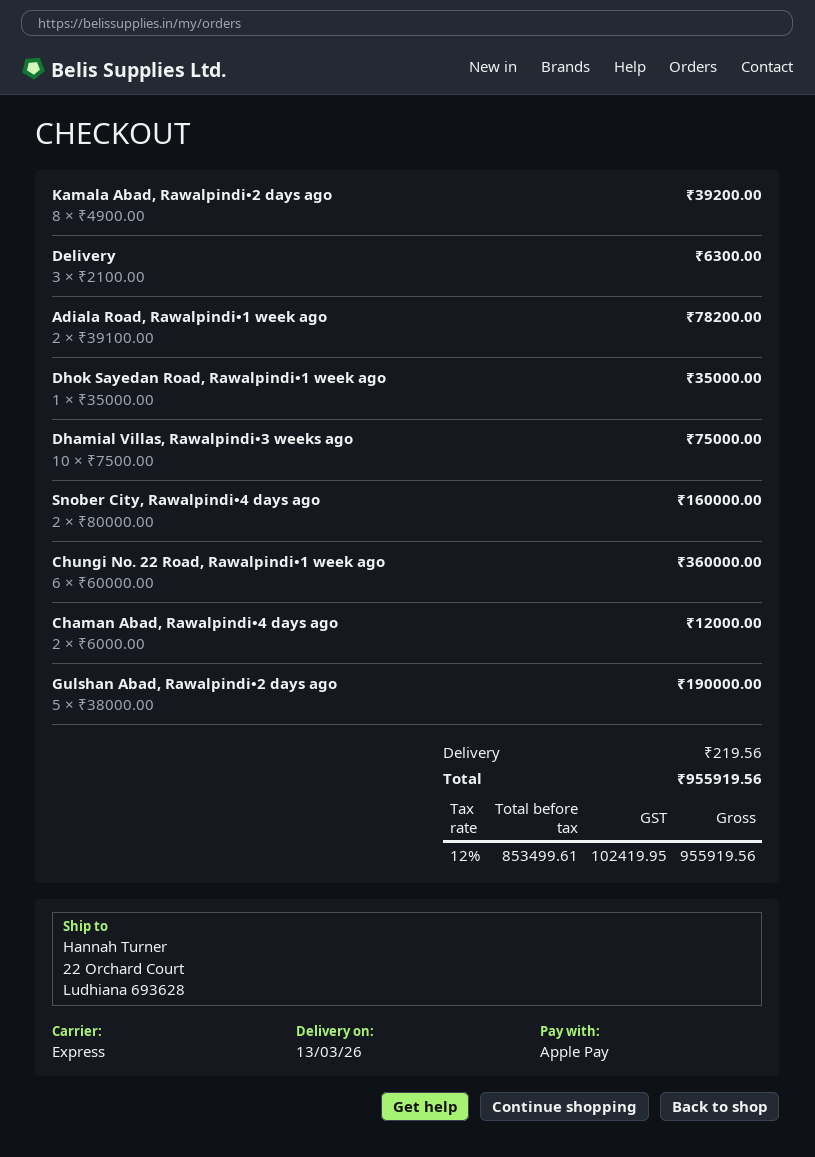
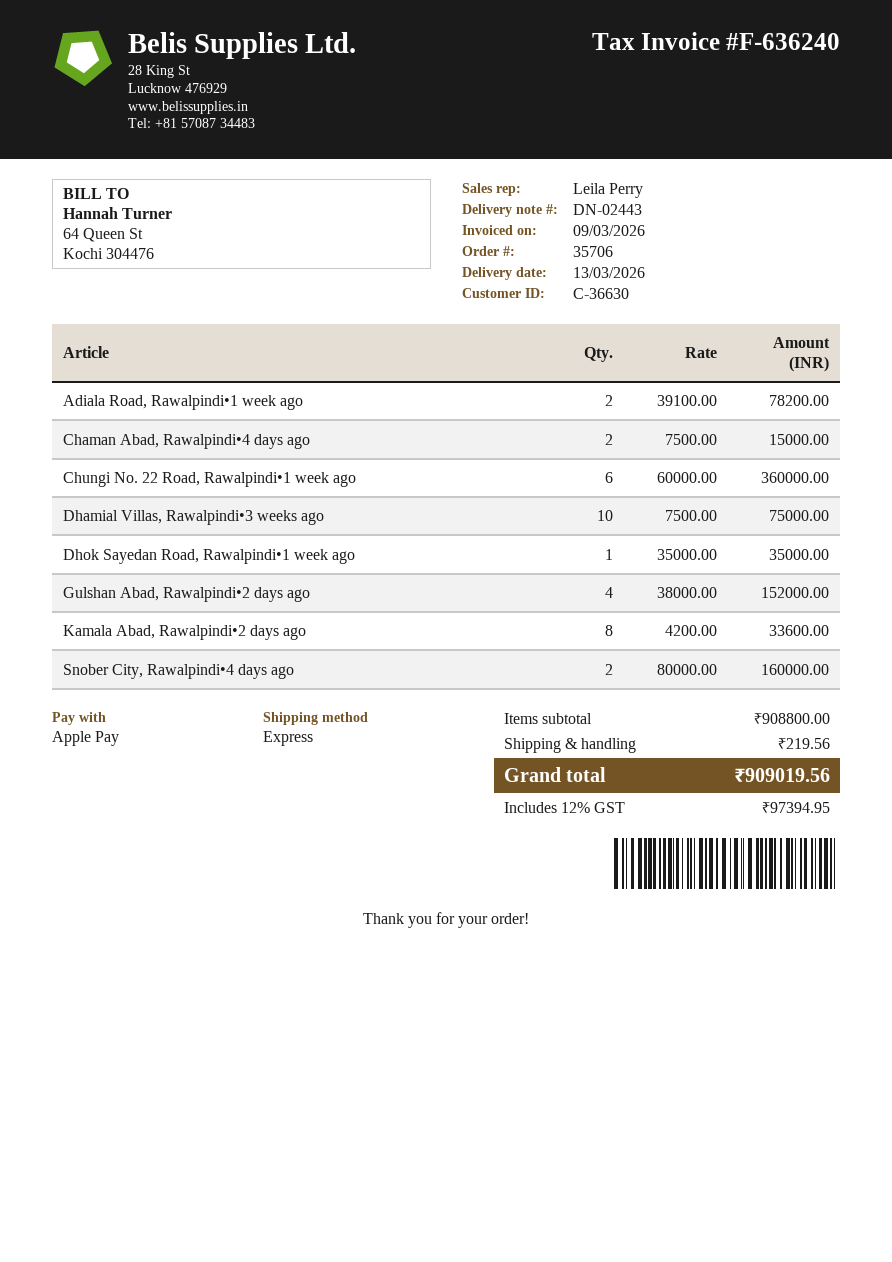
Kamala Abad, Rawalpindi•2 days ago: 8 x 4900.00 = 39200.00 -> 8 x 4200.00 = 33600.00
Delivery: 3 x 2100.00 = 6300.00 -> none
Chaman Abad, Rawalpindi•4 days ago: 2 x 6000.00 = 12000.00 -> 2 x 7500.00 = 15000.00
Gulshan Abad, Rawalpindi•2 days ago: 5 x 38000.00 = 190000.00 -> 4 x 38000.00 = 152000.00
tax: 12% = 102419.95 -> 12% = 97394.95
total: 955919.56 -> 909019.56

